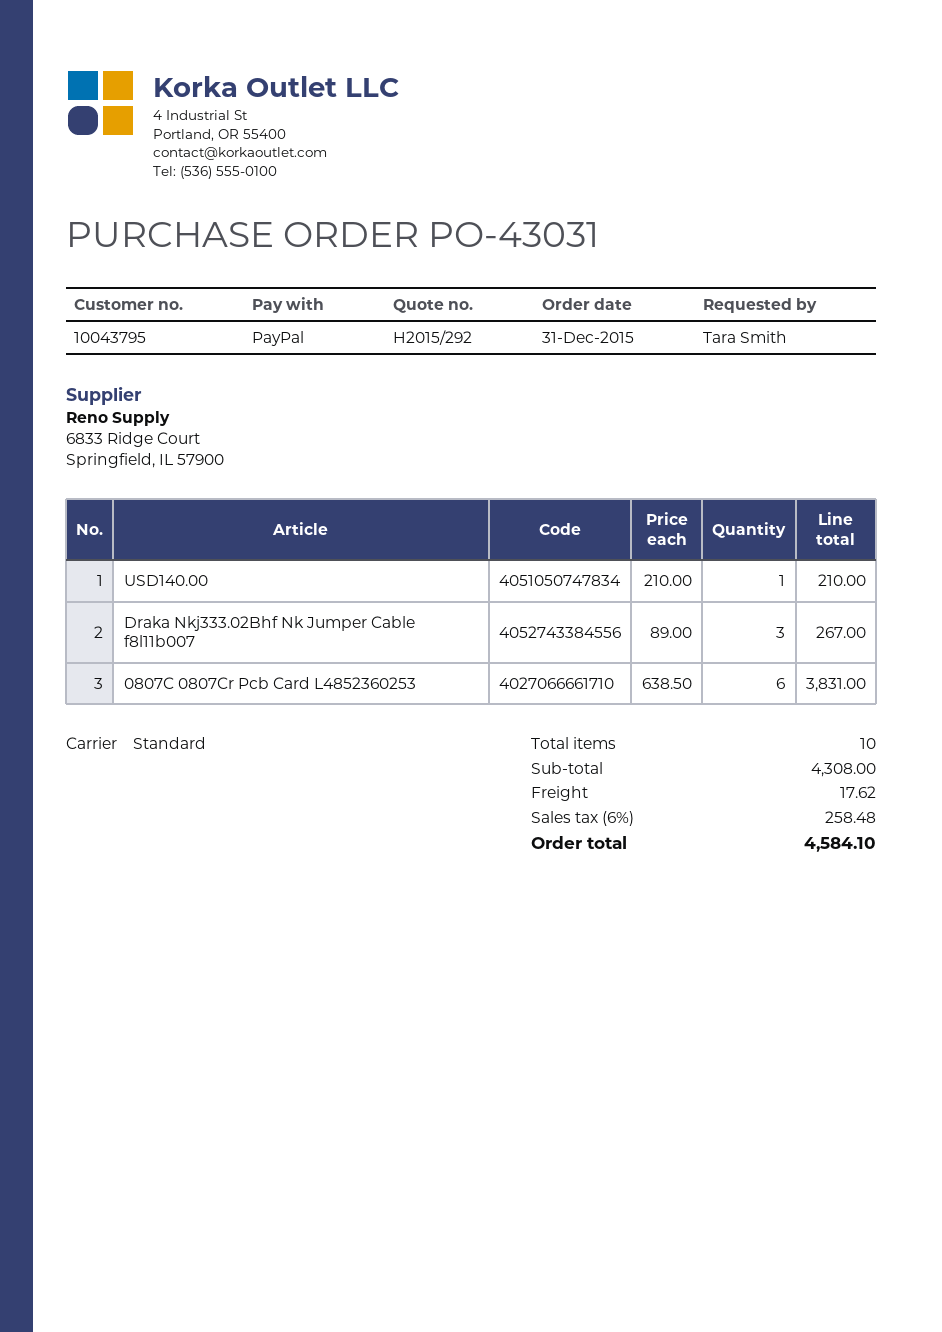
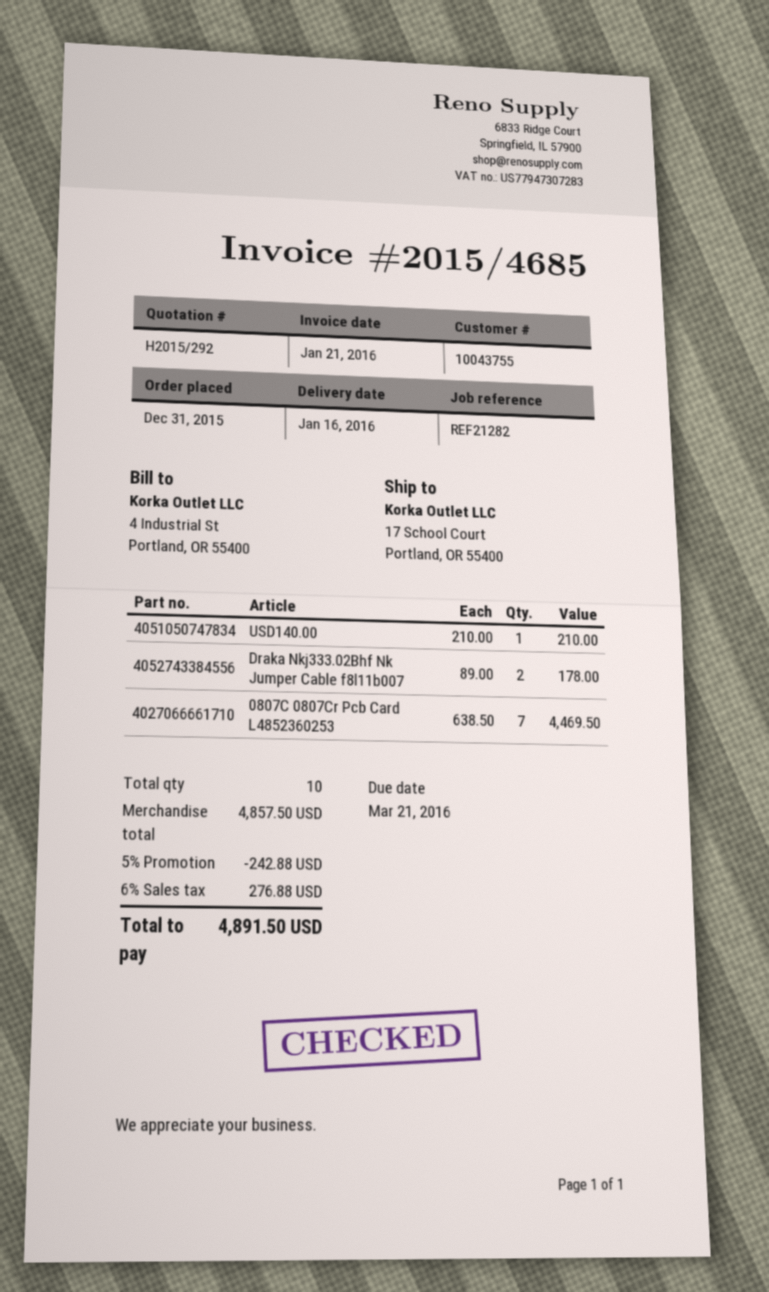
customer number: 10043795 -> 10043755
Draka Nkj333.02Bhf Nk Jumper Cable f8l11b007: 3 x 89.00 = 267.00 -> 2 x 89.00 = 178.00
0807C 0807Cr Pcb Card L4852360253: 6 x 638.50 = 3831.00 -> 7 x 638.50 = 4469.50
subtotal: 4308.00 -> 4857.50
discount: none -> 5% = 242.88
shipping: 17.62 -> none
tax: 6% = 258.48 -> 6% = 276.88
total: 4584.10 -> 4891.50

